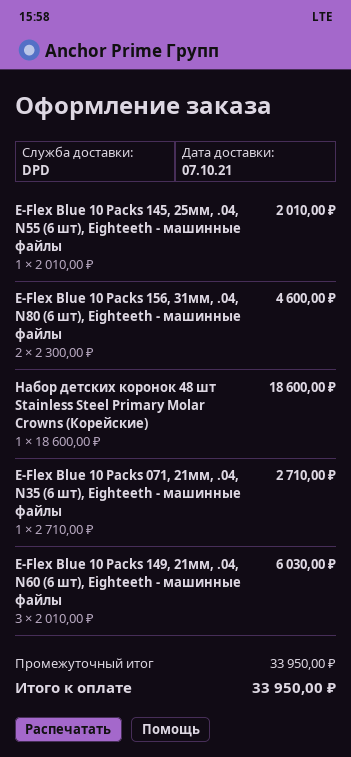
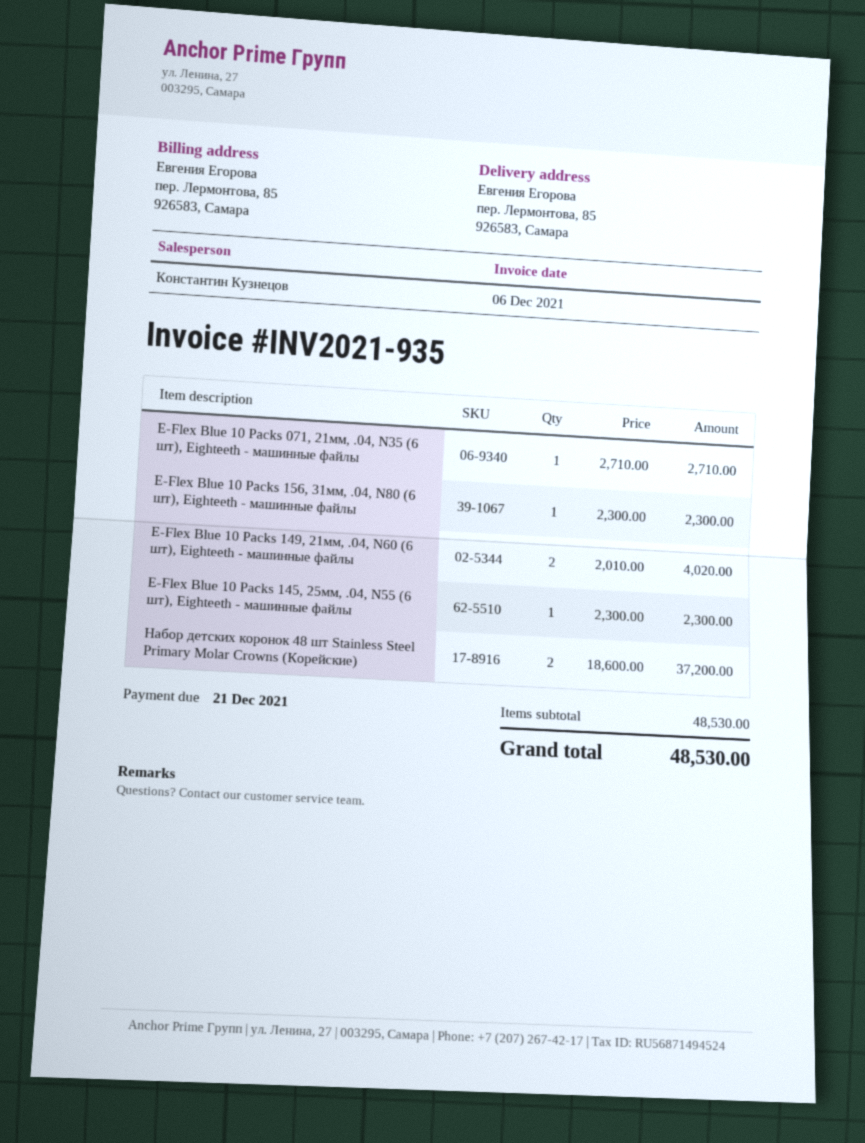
E-Flex Blue 10 Packs 145, 25мм, .04, N55 (6 шт), Eighteeth - машинные файлы: 1 x 2010.00 = 2010.00 -> 1 x 2300.00 = 2300.00
E-Flex Blue 10 Packs 156, 31мм, .04, N80 (6 шт), Eighteeth - машинные файлы: 2 x 2300.00 = 4600.00 -> 1 x 2300.00 = 2300.00
Набор детских коронок 48 шт Stainless Steel Primary Molar Crowns (Корейские): 1 x 18600.00 = 18600.00 -> 2 x 18600.00 = 37200.00
E-Flex Blue 10 Packs 149, 21мм, .04, N60 (6 шт), Eighteeth - машинные файлы: 3 x 2010.00 = 6030.00 -> 2 x 2010.00 = 4020.00
subtotal: 33950.00 -> 48530.00
total: 33950.00 -> 48530.00

